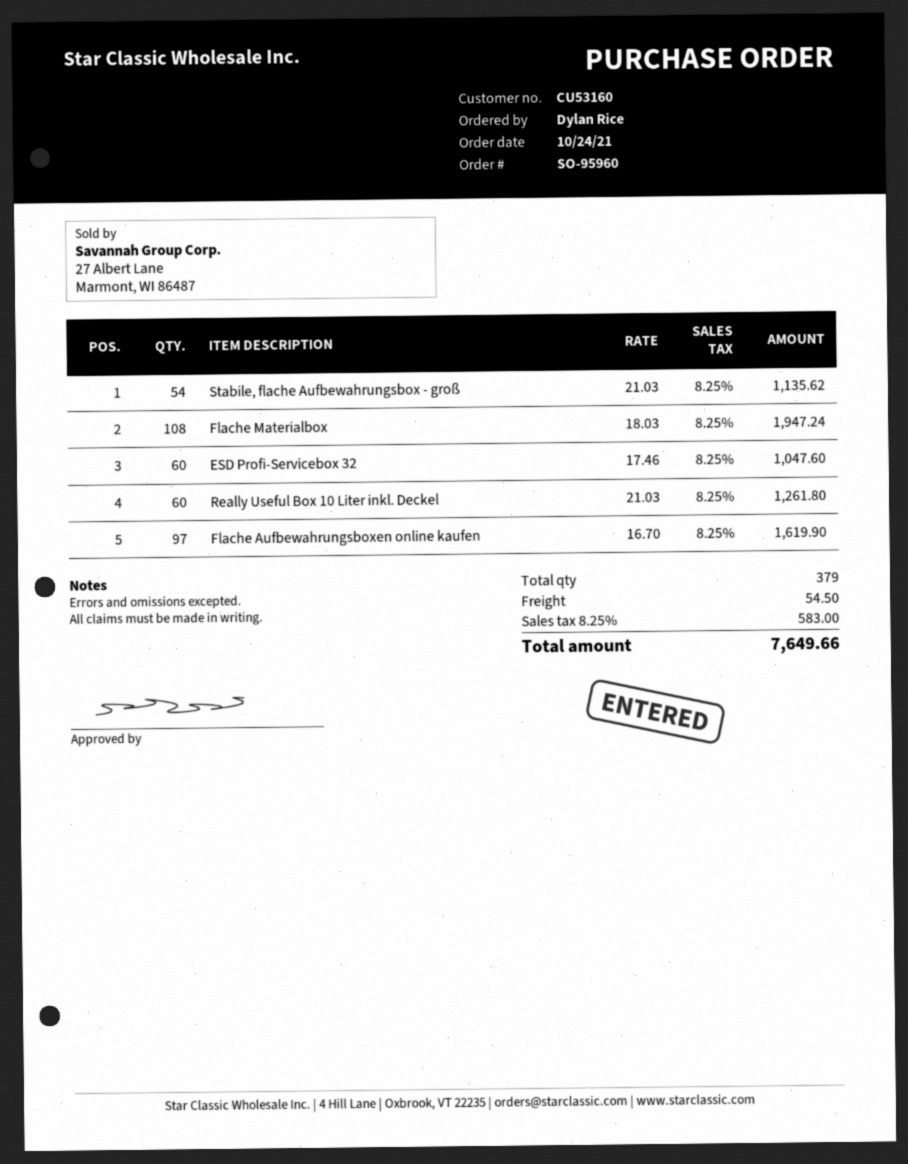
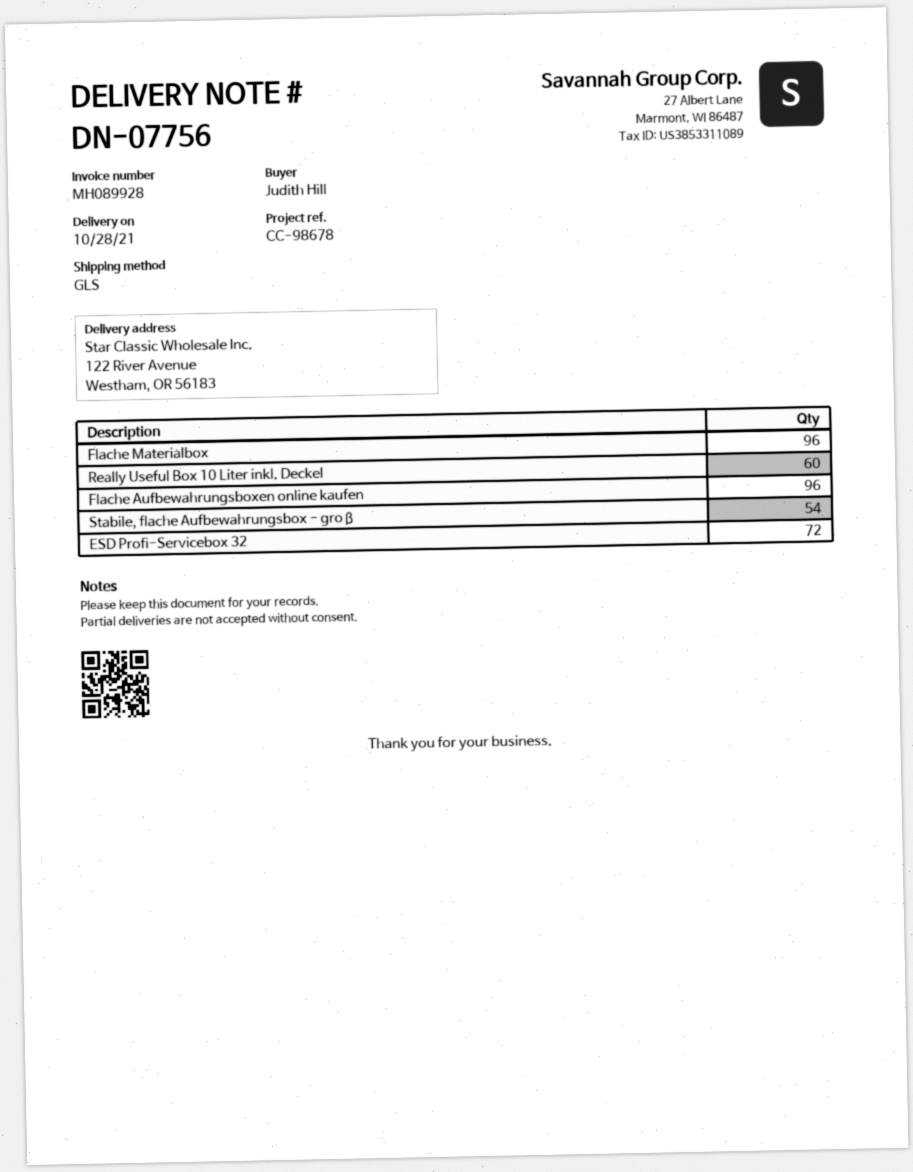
ordered by: Dylan Rice -> Judith Hill
Flache Materialbox: 108 -> 96
ESD Profi-Servicebox 32: 60 -> 72
Flache Aufbewahrungsboxen online kaufen: 97 -> 96

